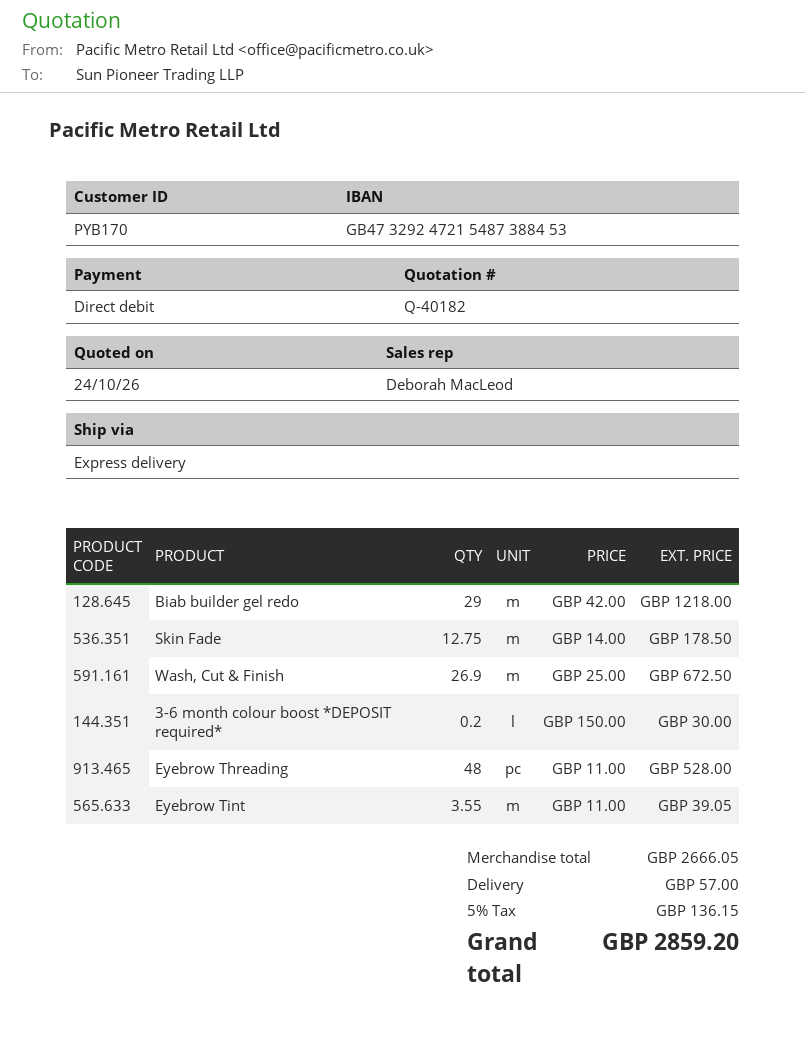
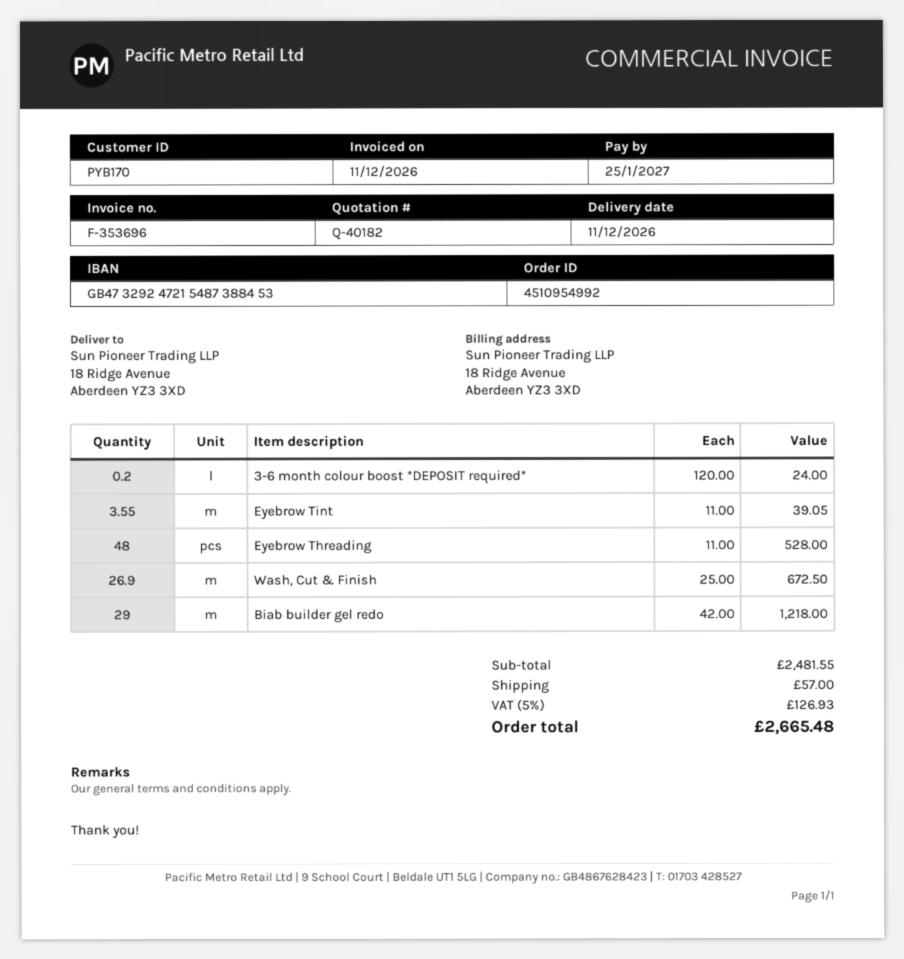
Skin Fade: 12.75 x 14.00 = 178.50 -> none
3-6 month colour boost *DEPOSIT required*: 0.2 x 150.00 = 30.00 -> 0.2 x 120.00 = 24.00
subtotal: 2666.05 -> 2481.55
tax: 5% = 136.15 -> 5% = 126.93
total: 2859.20 -> 2665.48

